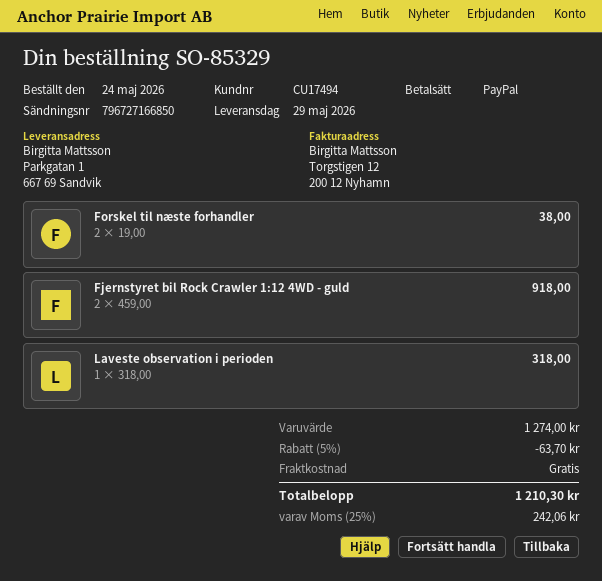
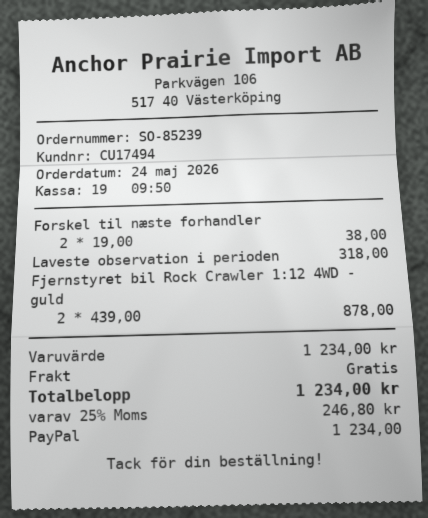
order number: SO-85329 -> SO-85239
Fjernstyret bil Rock Crawler 1:12 4WD - guld: 2 x 459.00 = 918.00 -> 2 x 439.00 = 878.00
subtotal: 1274.00 -> 1234.00
discount: 5% = 63.70 -> none
tax: 25% = 242.06 -> 25% = 246.80
total: 1210.30 -> 1234.00

